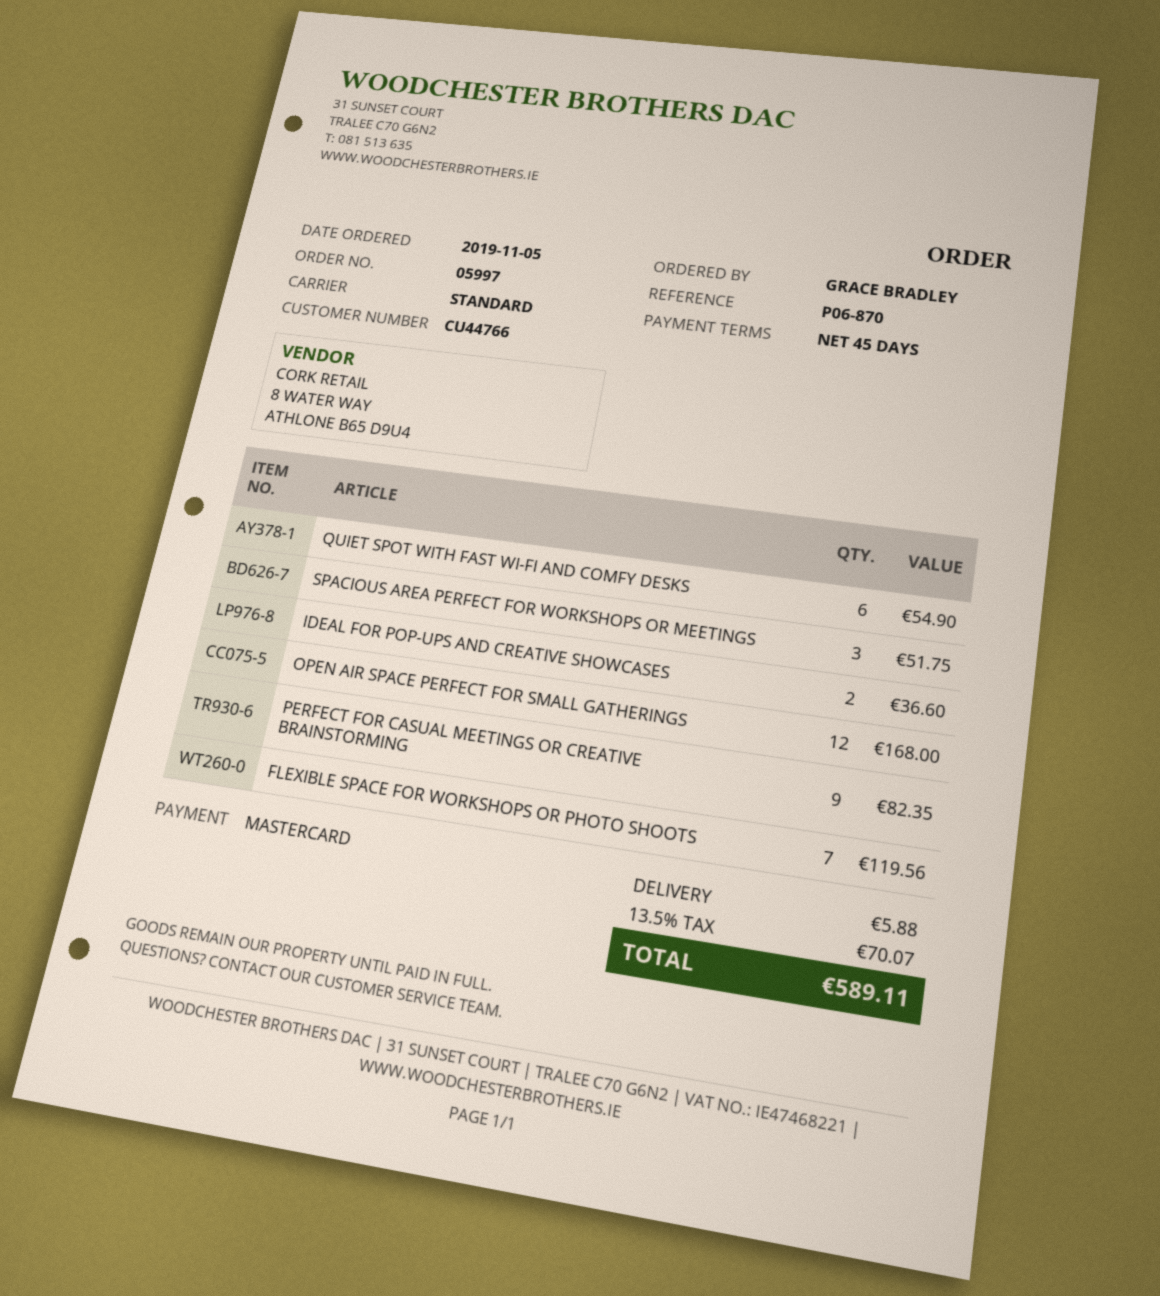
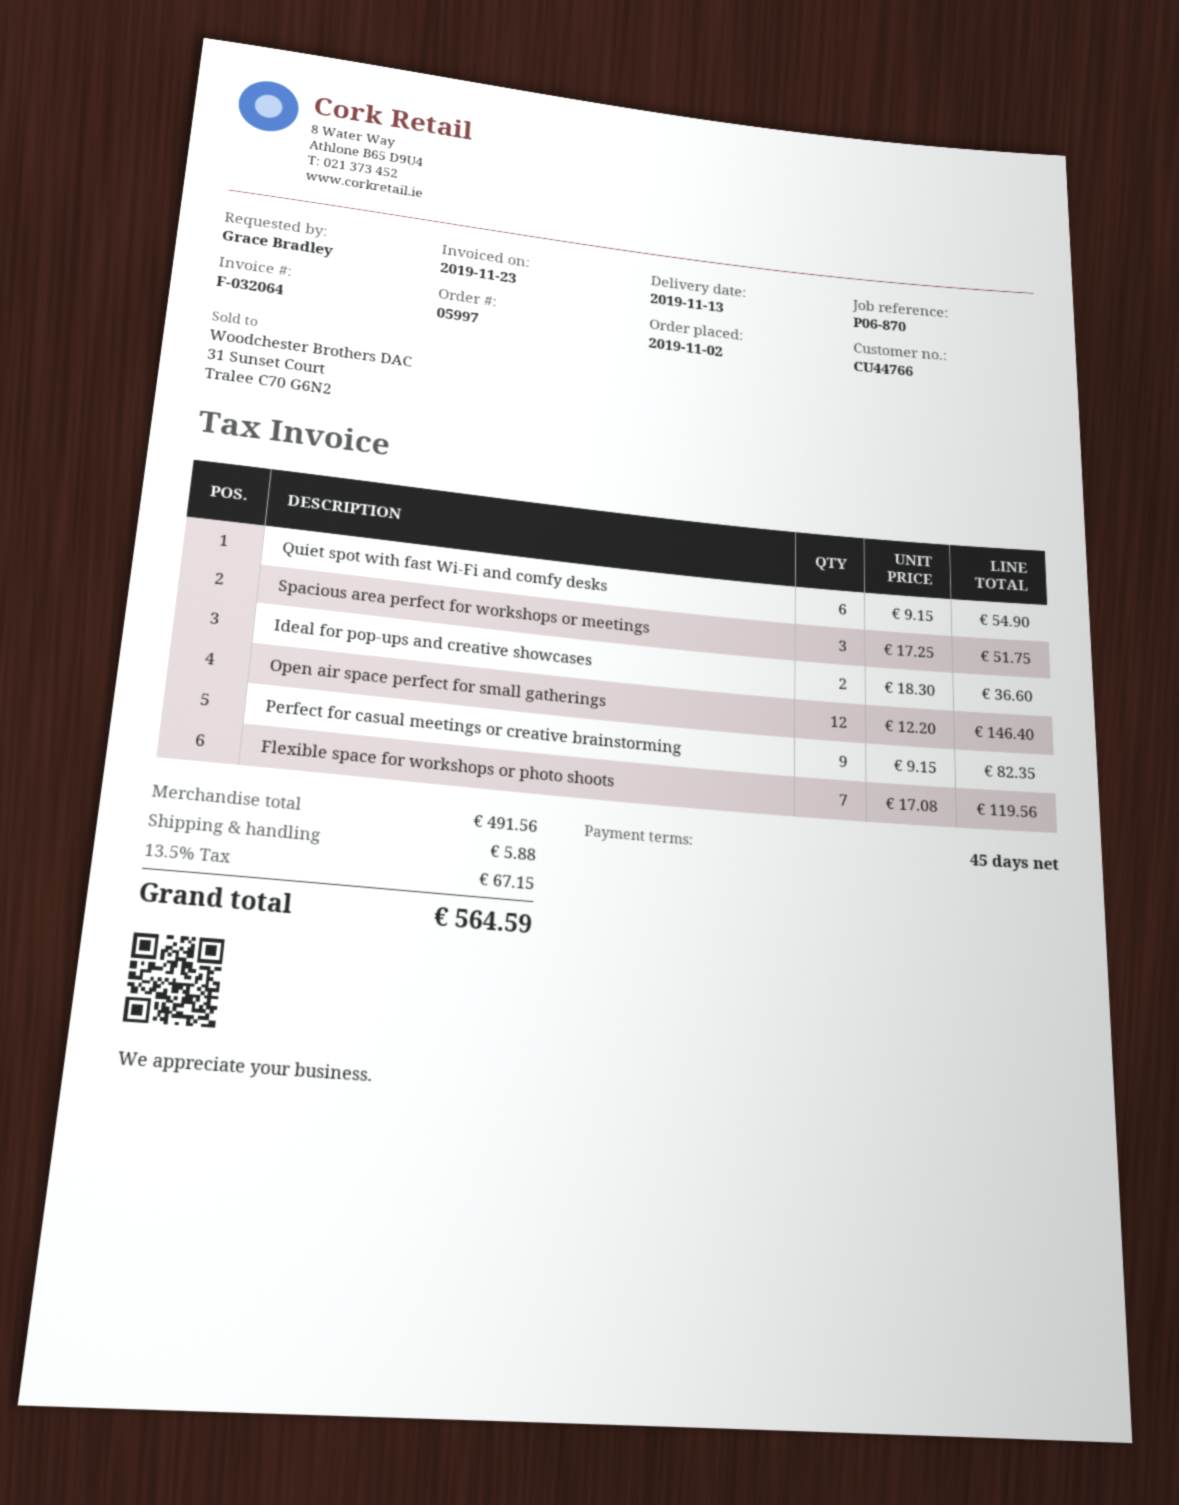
order date: 2019-11-05 -> 2019-11-02
OPEN AIR SPACE PERFECT FOR SMALL GATHERINGS: 12 for 168.00 -> 12 for 146.40
tax: 13.5% = 70.07 -> 13.5% = 67.15
total: 589.11 -> 564.59

